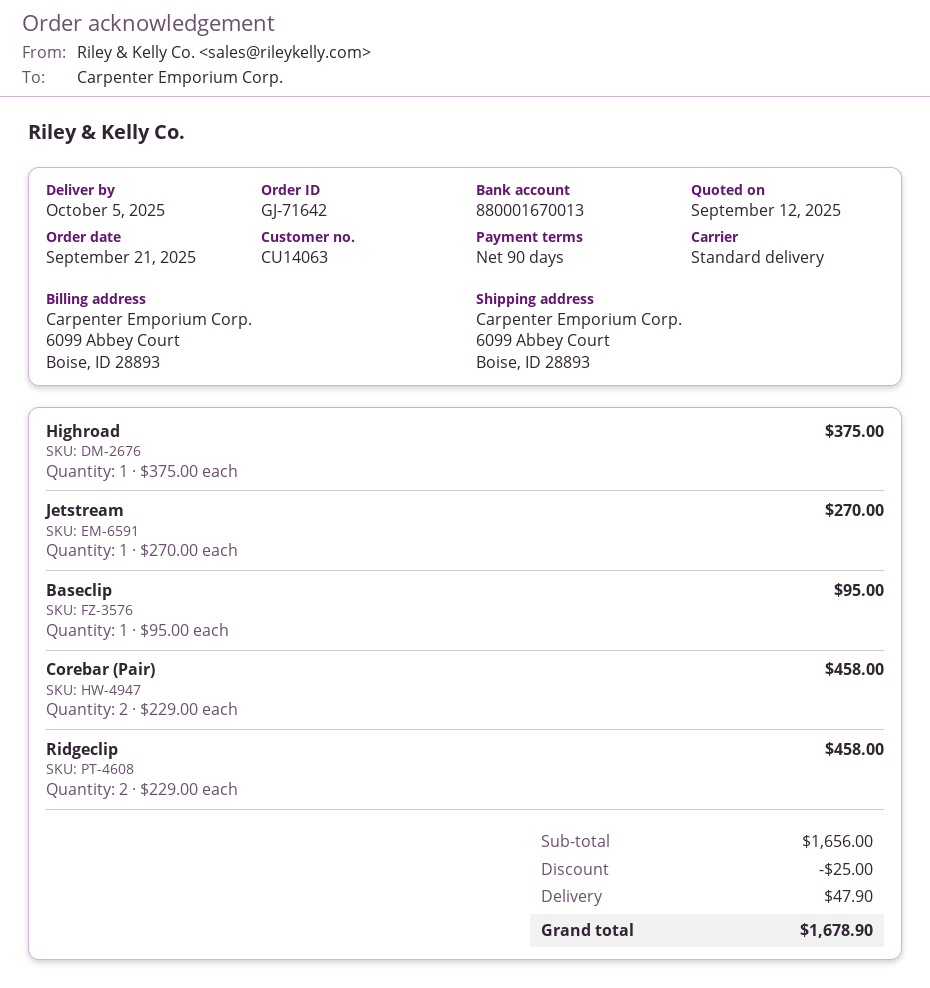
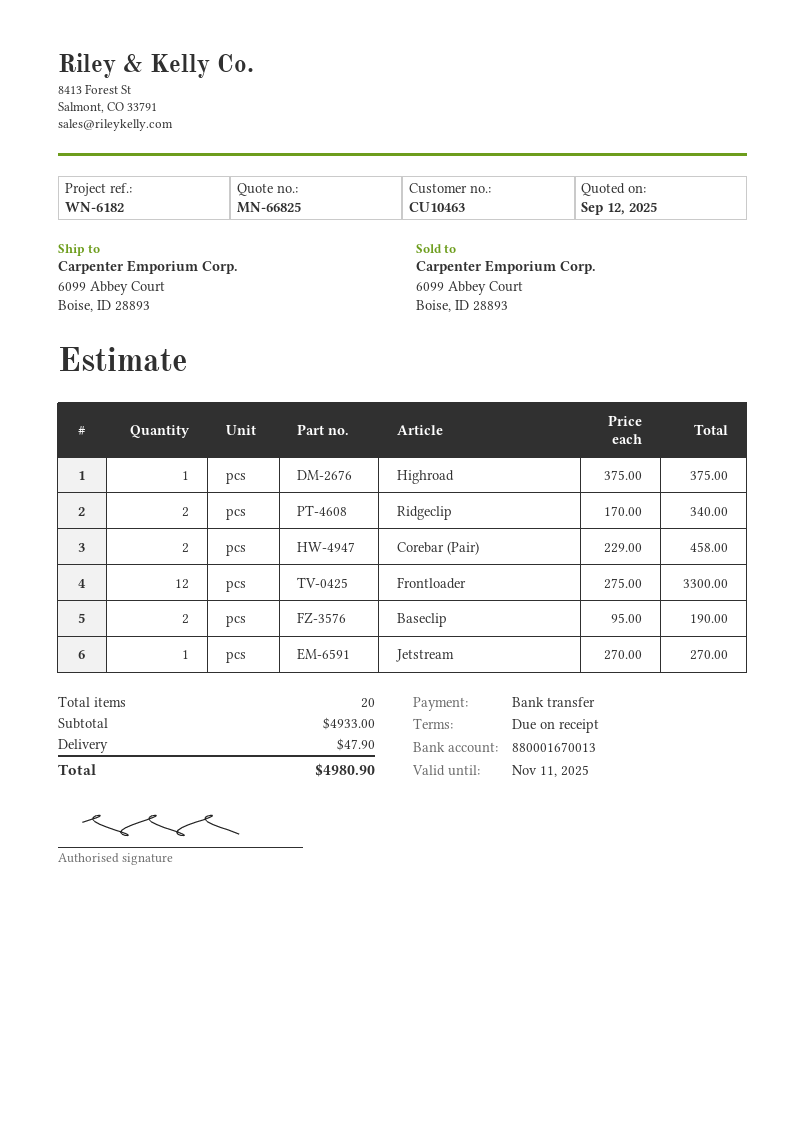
payment terms: 90 days -> on receipt
customer number: CU14063 -> CU10463
Baseclip: 1 x 95.00 = 95.00 -> 2 x 95.00 = 190.00
Ridgeclip: 2 x 229.00 = 458.00 -> 2 x 170.00 = 340.00
Frontloader: none -> 12 x 275.00 = 3300.00
subtotal: 1656.00 -> 4933.00
discount: 25.00 -> none
total: 1678.90 -> 4980.90

